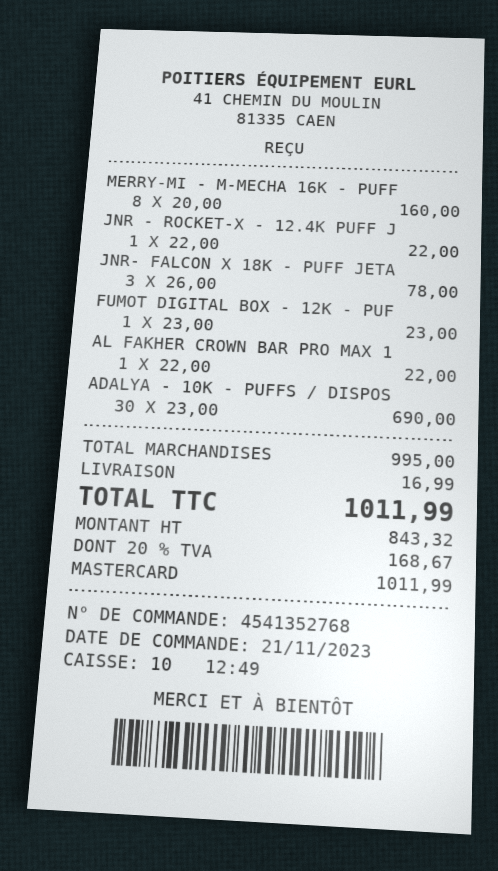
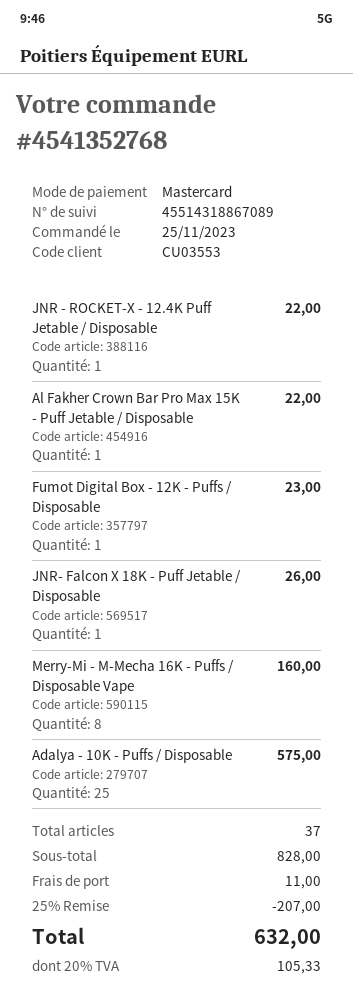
order date: 2023-11-21 -> 2023-11-25
JNR- FALCON X 18K - PUFF JETA: 3 for 78.00 -> 1 for 26.00
ADALYA - 10K - PUFFS / DISPOS: 30 for 690.00 -> 25 for 575.00
subtotal: 995.00 -> 828.00
discount: none -> 25% = 207.00
shipping: 16.99 -> 11.00
tax: 20% = 168.67 -> 20% = 105.33
total: 1011.99 -> 632.00

